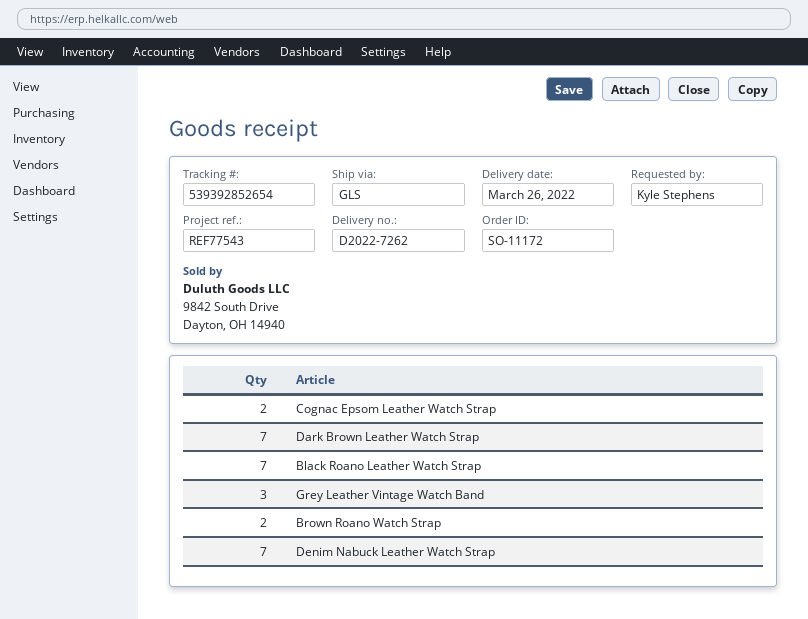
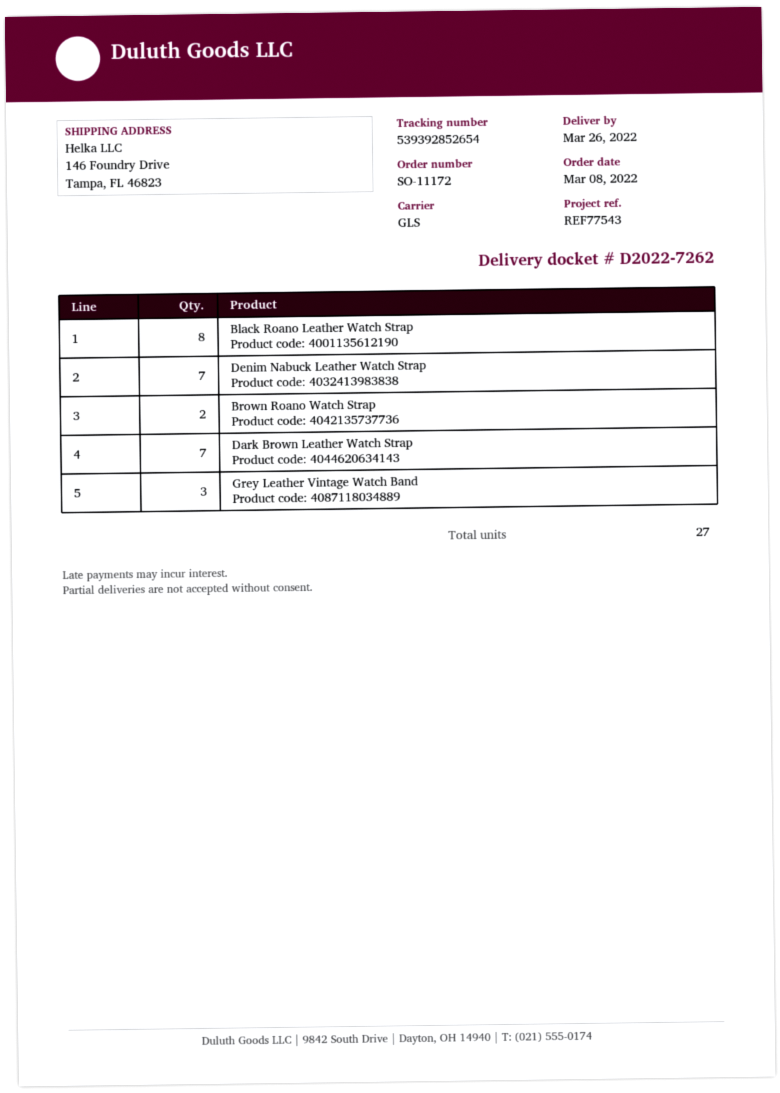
Cognac Epsom Leather Watch Strap: 2 -> none
Black Roano Leather Watch Strap: 7 -> 8

